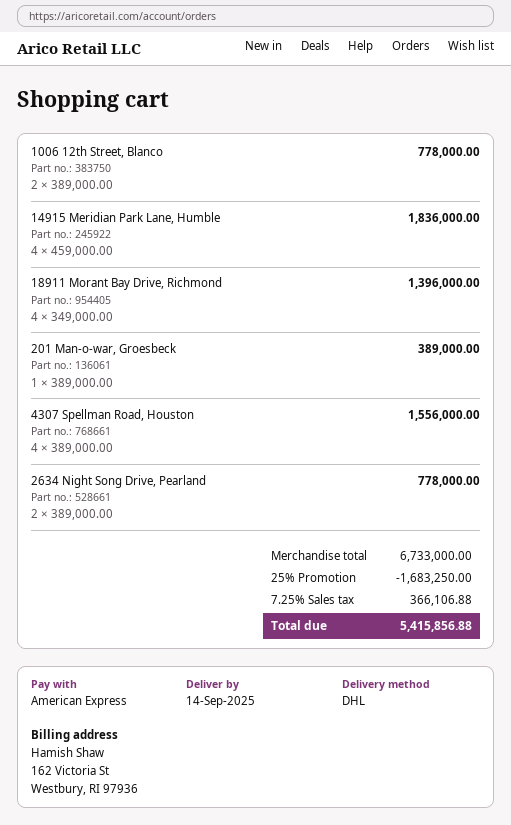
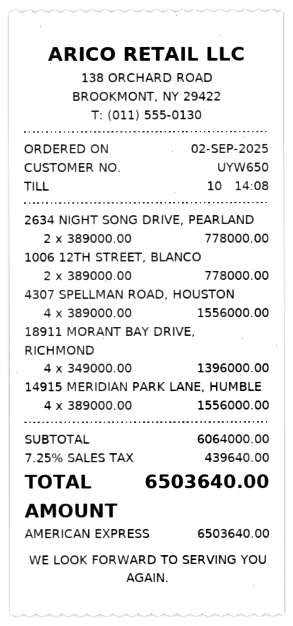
14915 Meridian Park Lane, Humble: 4 x 459000.00 = 1836000.00 -> 4 x 389000.00 = 1556000.00
201 Man-o-war, Groesbeck: 1 x 389000.00 = 389000.00 -> none
subtotal: 6733000.00 -> 6064000.00
discount: 25% = 1683250.00 -> none
tax: 7.25% = 366106.88 -> 7.25% = 439640.00
total: 5415856.88 -> 6503640.00

